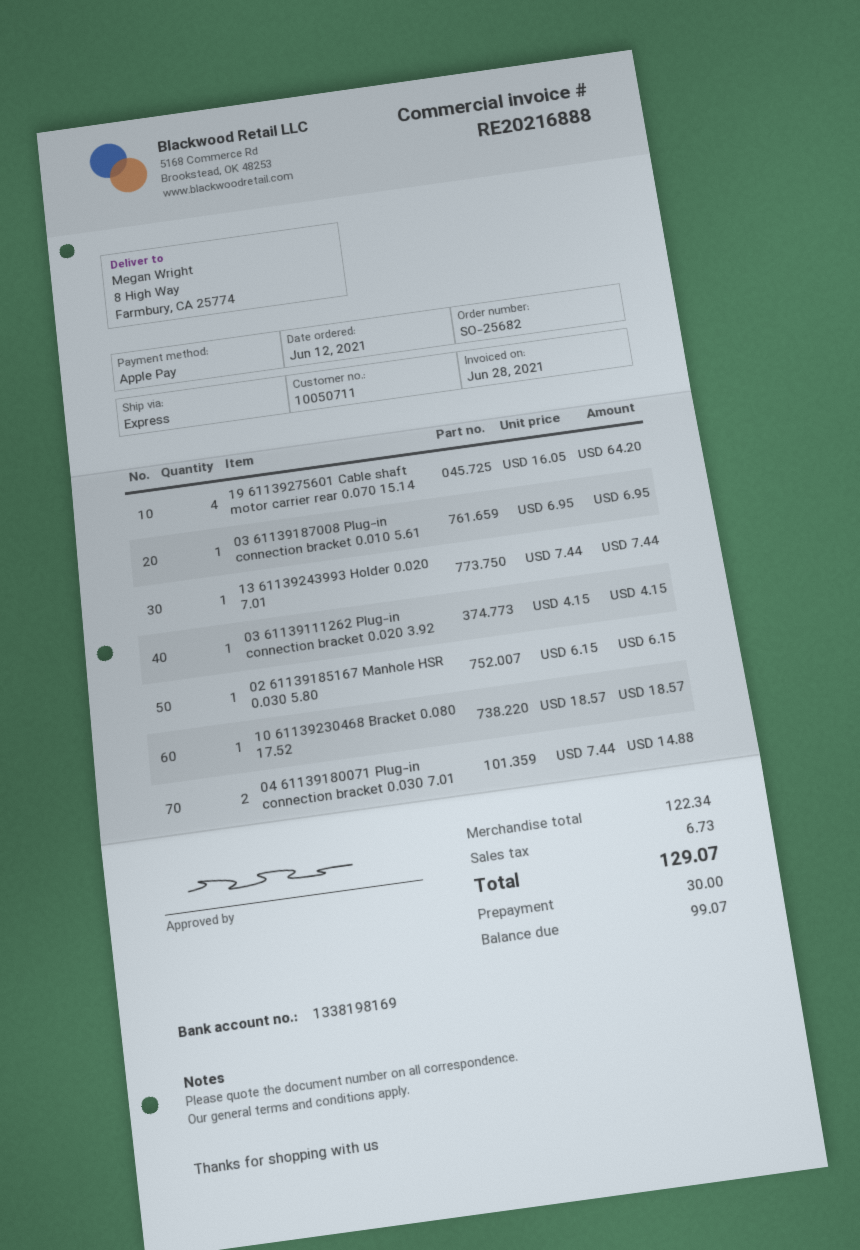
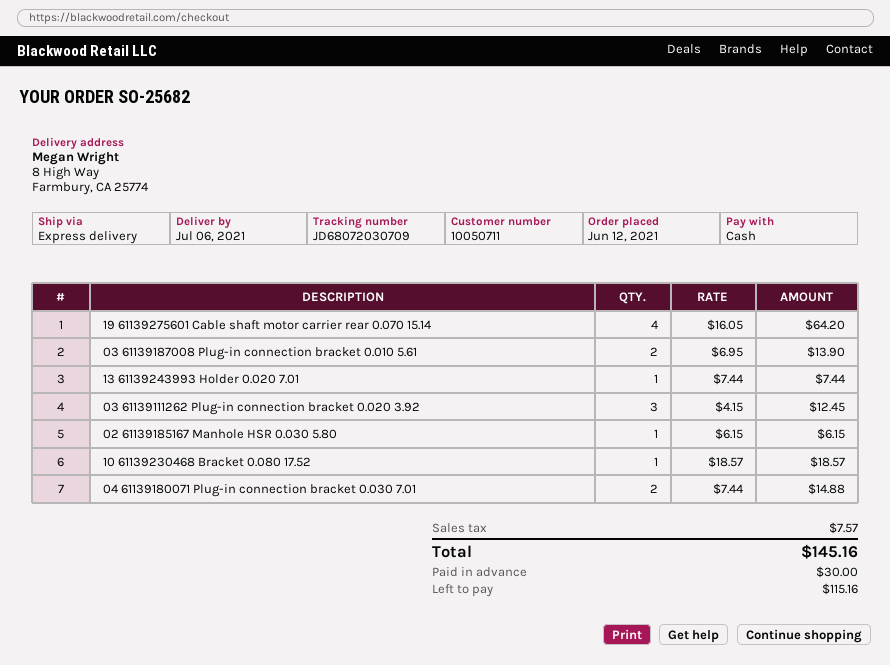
payment method: Apple Pay -> cash
03 61139187008 Plug-in connection bracket 0.010 5.61: 1 x 6.95 = 6.95 -> 2 x 6.95 = 13.90
03 61139111262 Plug-in connection bracket 0.020 3.92: 1 x 4.15 = 4.15 -> 3 x 4.15 = 12.45
tax: 6.73 -> 7.57
total: 129.07 -> 145.16
balance: 99.07 -> 115.16

